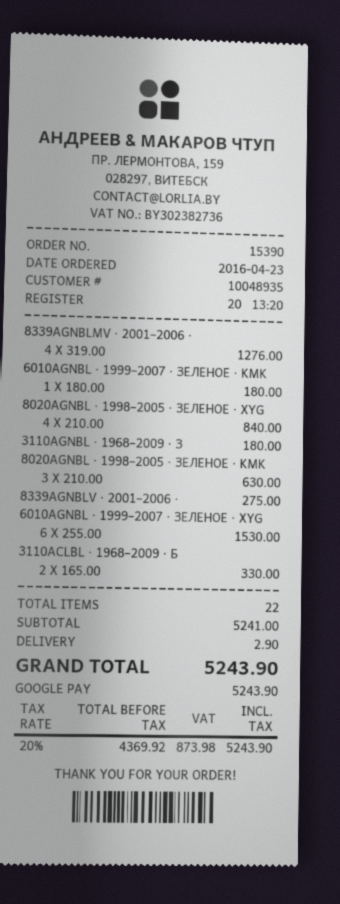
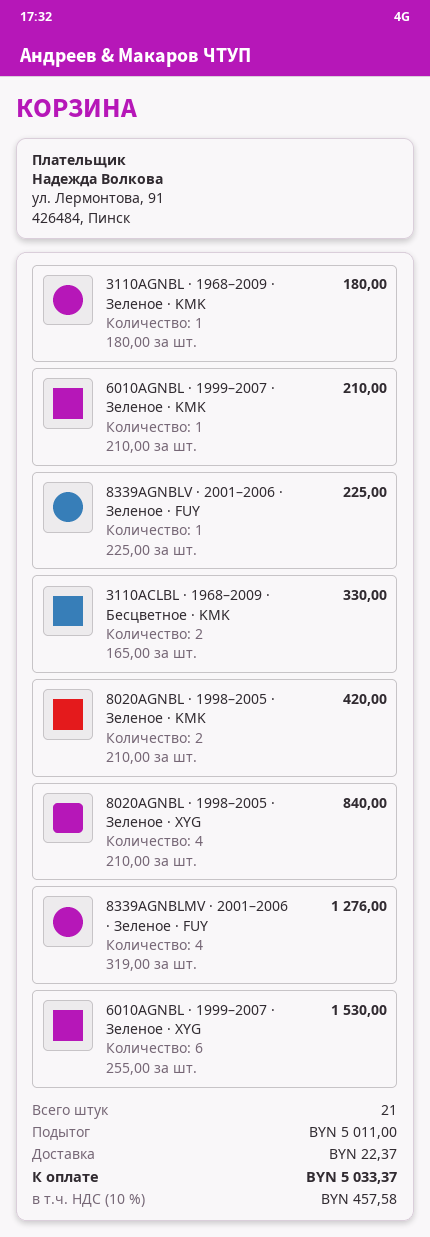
6010AGNBL · 1999–2007 · ЗЕЛЕНОЕ · KMK: 1 x 180.00 = 180.00 -> 1 x 210.00 = 210.00
8020AGNBL · 1998–2005 · ЗЕЛЕНОЕ · KMK: 3 x 210.00 = 630.00 -> 2 x 210.00 = 420.00
8339AGNBLV · 2001–2006 ·: 1 x 275.00 = 275.00 -> 1 x 225.00 = 225.00
total quantity: 22 -> 21
subtotal: 5241.00 -> 5011.00
shipping: 2.90 -> 22.37
tax: 20% = 873.98 -> 10% = 457.58
total: 5243.90 -> 5033.37

